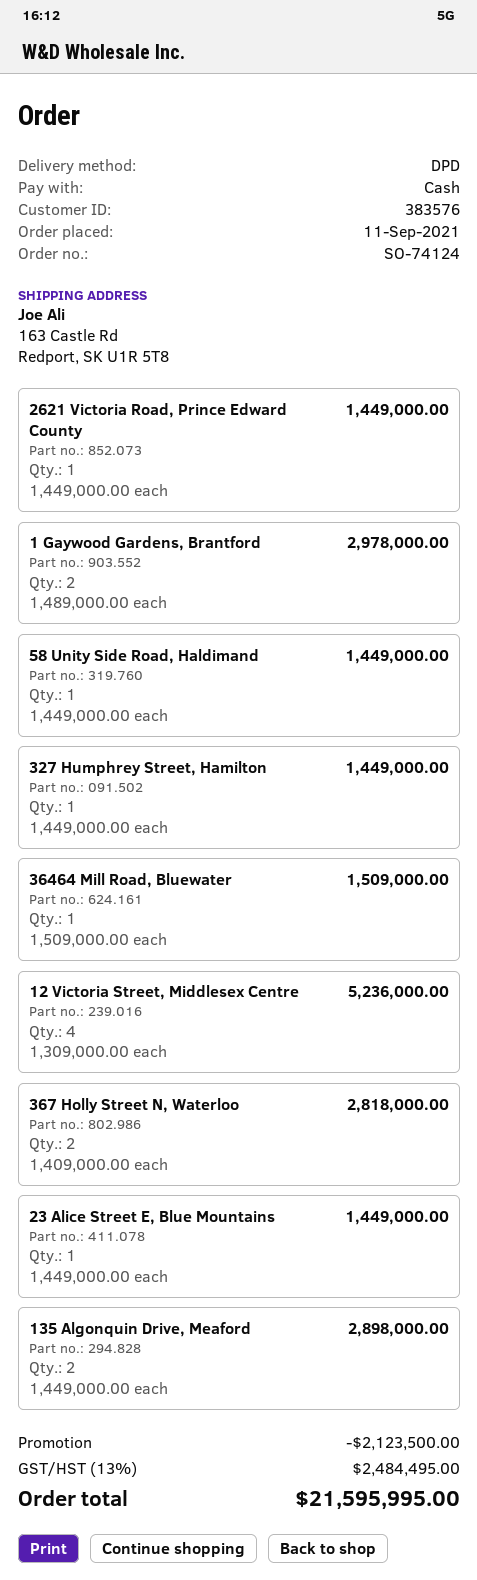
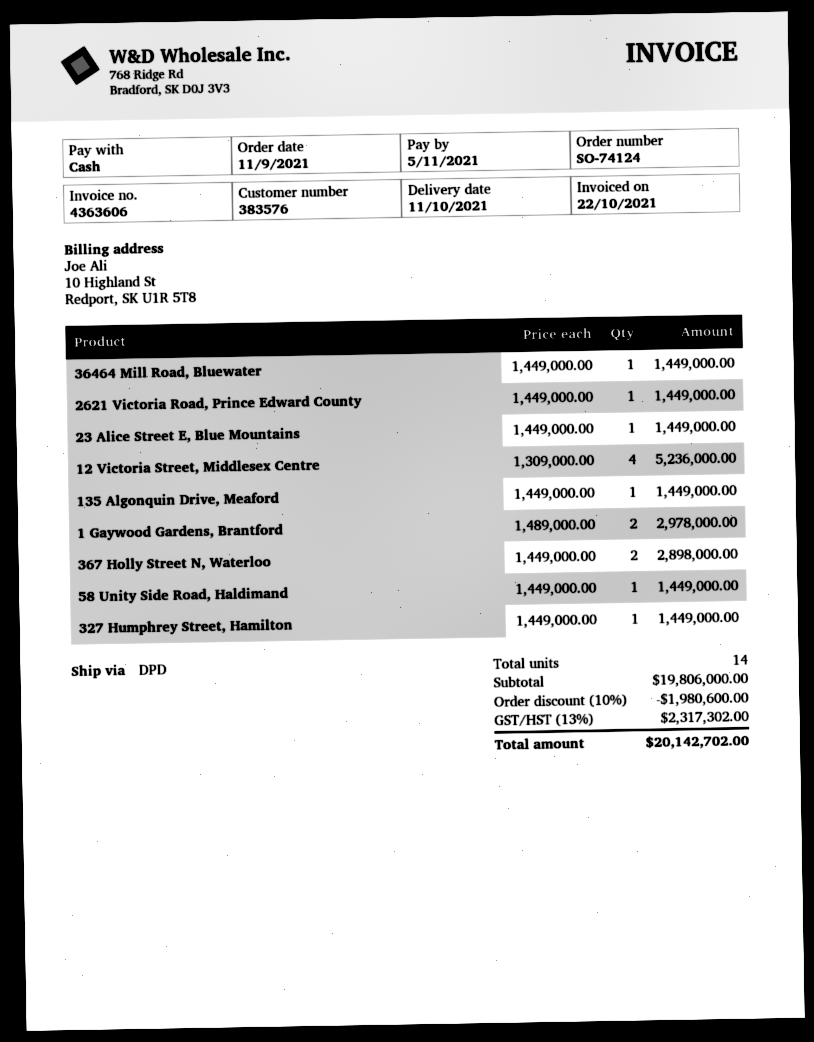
36464 Mill Road, Bluewater: 1 x 1509000.00 = 1509000.00 -> 1 x 1449000.00 = 1449000.00
367 Holly Street N, Waterloo: 2 x 1409000.00 = 2818000.00 -> 2 x 1449000.00 = 2898000.00
135 Algonquin Drive, Meaford: 2 x 1449000.00 = 2898000.00 -> 1 x 1449000.00 = 1449000.00
discount: 2123500.00 -> 1980600.00
tax: 13% = 2484495.00 -> 13% = 2317302.00
total: 21595995.00 -> 20142702.00

